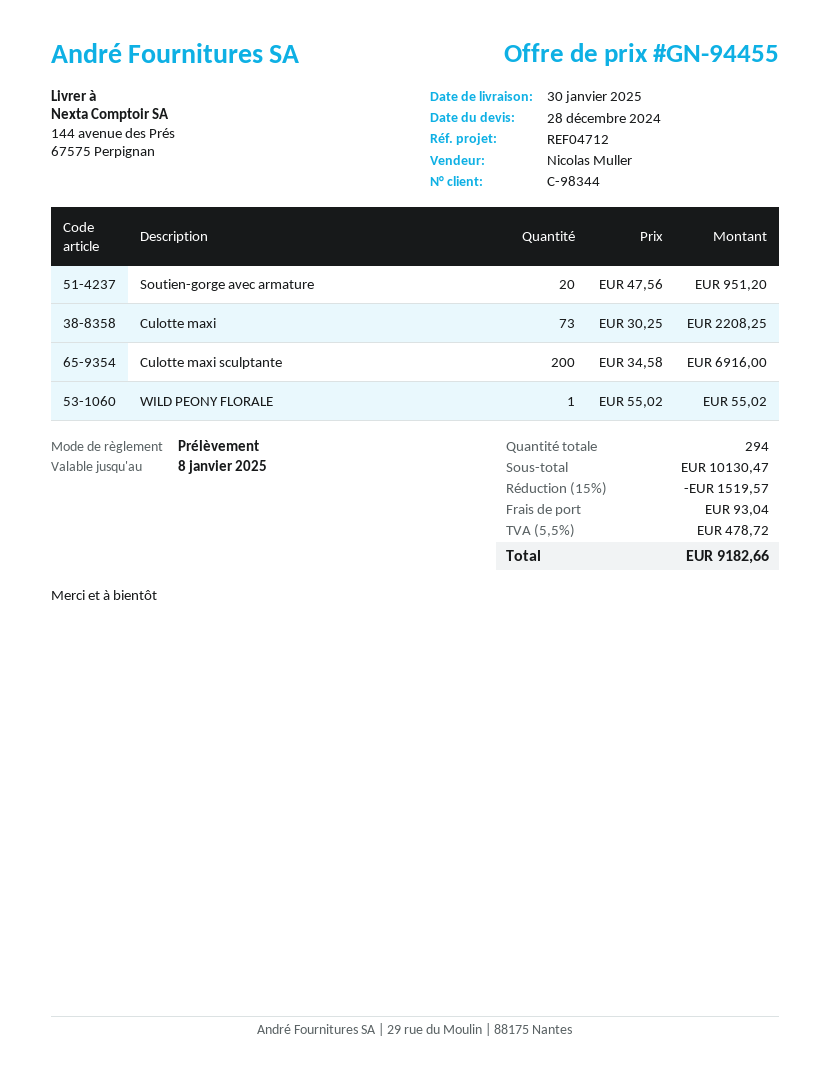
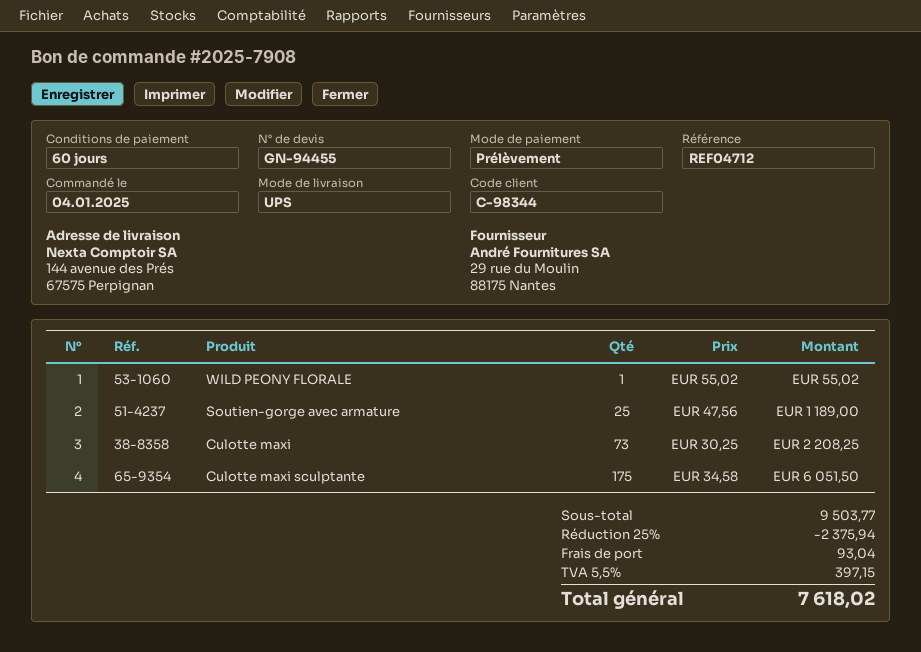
Soutien-gorge avec armature: 20 x 47.56 = 951.20 -> 25 x 47.56 = 1189.00
Culotte maxi sculptante: 200 x 34.58 = 6916.00 -> 175 x 34.58 = 6051.50
subtotal: 10130.47 -> 9503.77
discount: 15% = 1519.57 -> 25% = 2375.94
tax: 5.5% = 478.72 -> 5.5% = 397.15
total: 9182.66 -> 7618.02

